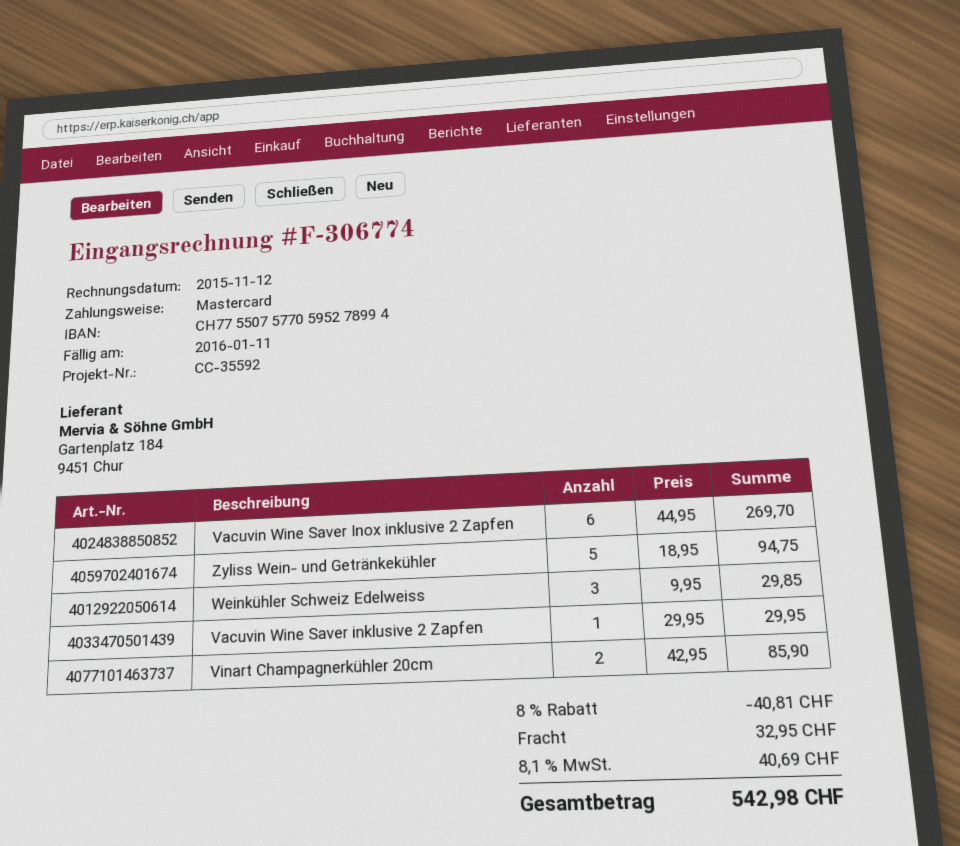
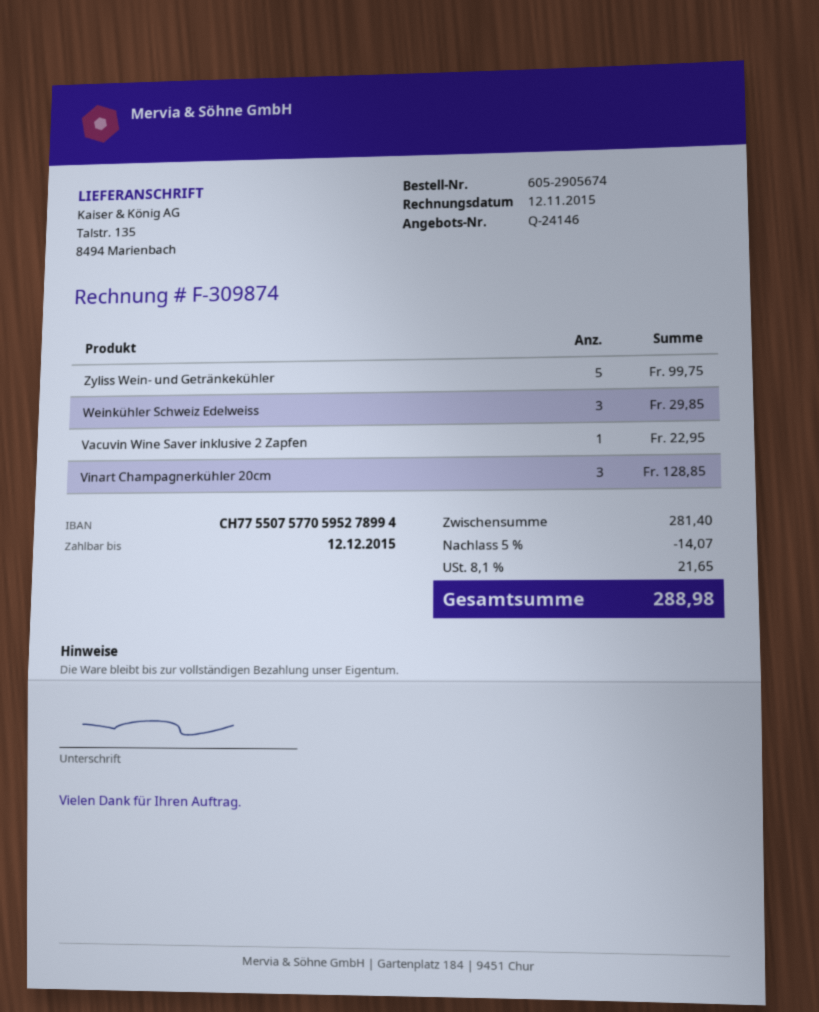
invoice number: F-306774 -> F-309874
due date: 2016-01-11 -> 2015-12-12
Vacuvin Wine Saver Inox inklusive 2 Zapfen: 6 for 269.70 -> none
Zyliss Wein- und Getränkekühler: 5 for 94.75 -> 5 for 99.75
Vacuvin Wine Saver inklusive 2 Zapfen: 1 for 29.95 -> 1 for 22.95
Vinart Champagnerkühler 20cm: 2 for 85.90 -> 3 for 128.85
discount: 8% = 40.81 -> 5% = 14.07
shipping: 32.95 -> none
tax: 8.1% = 40.69 -> 8.1% = 21.65
total: 542.98 -> 288.98

